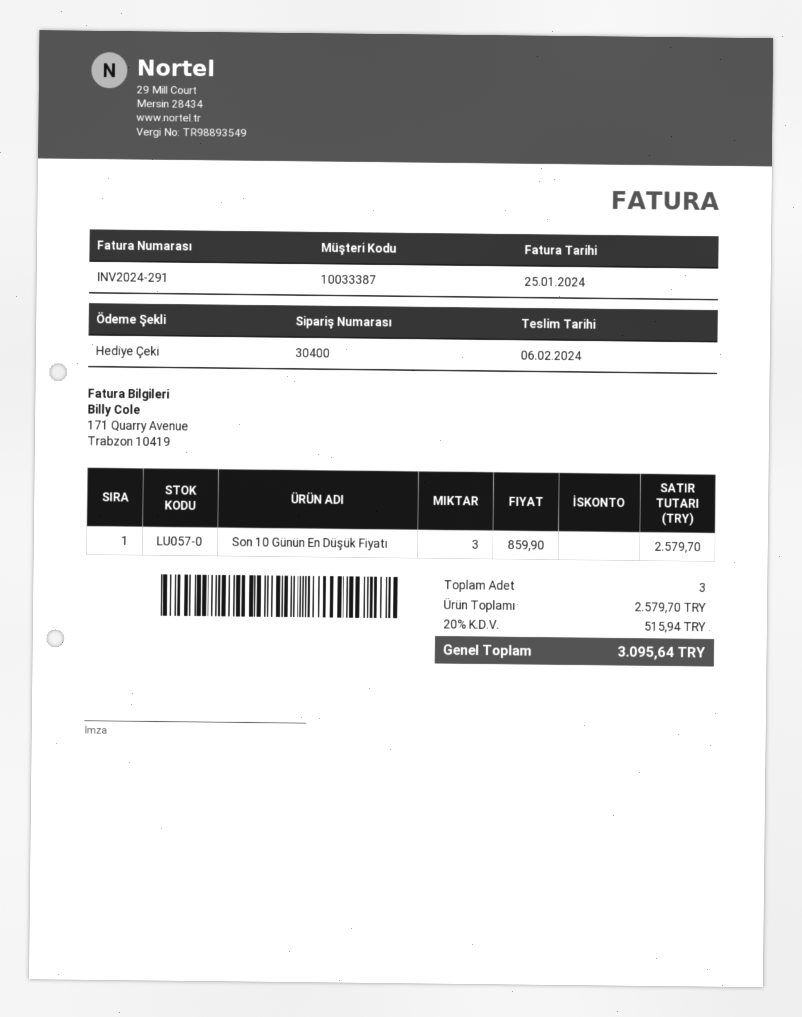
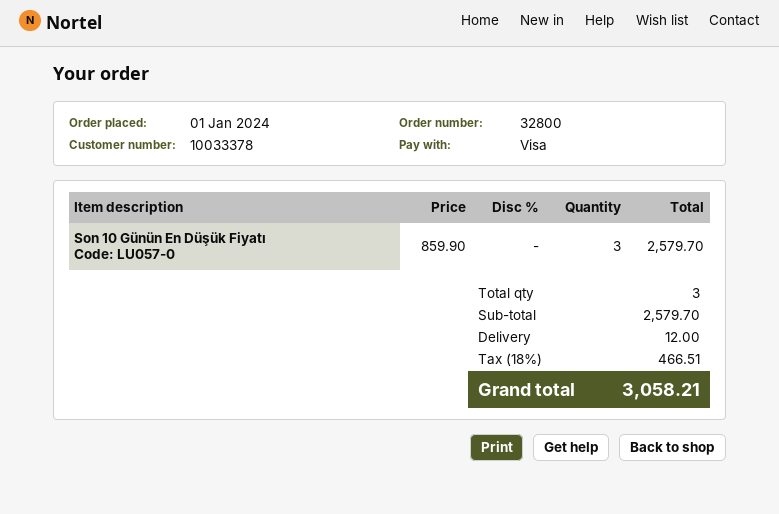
order number: 30400 -> 32800
customer number: 10033387 -> 10033378
payment method: gift card -> Visa
shipping: none -> 12.00
tax: 20% = 515.94 -> 18% = 466.51
total: 3095.64 -> 3058.21

